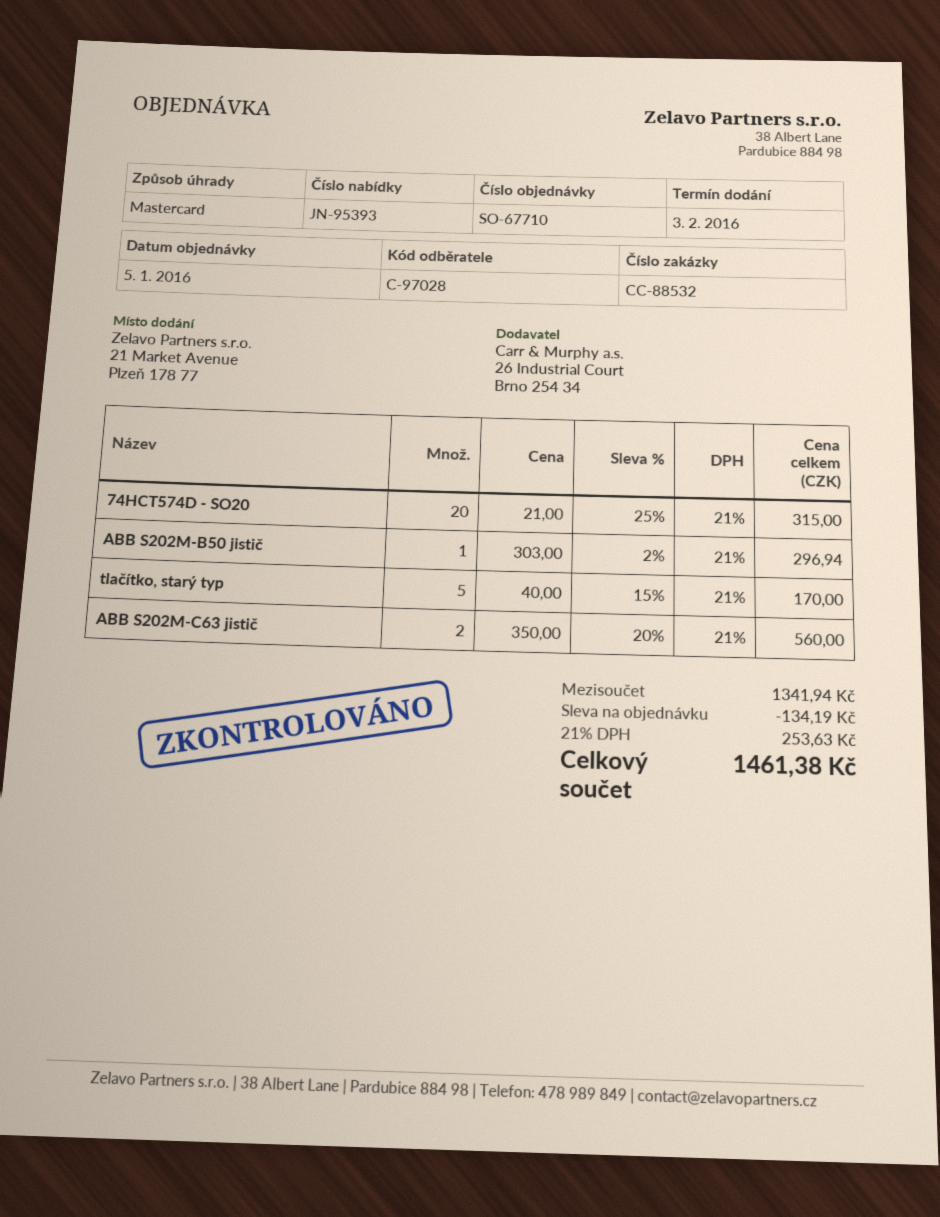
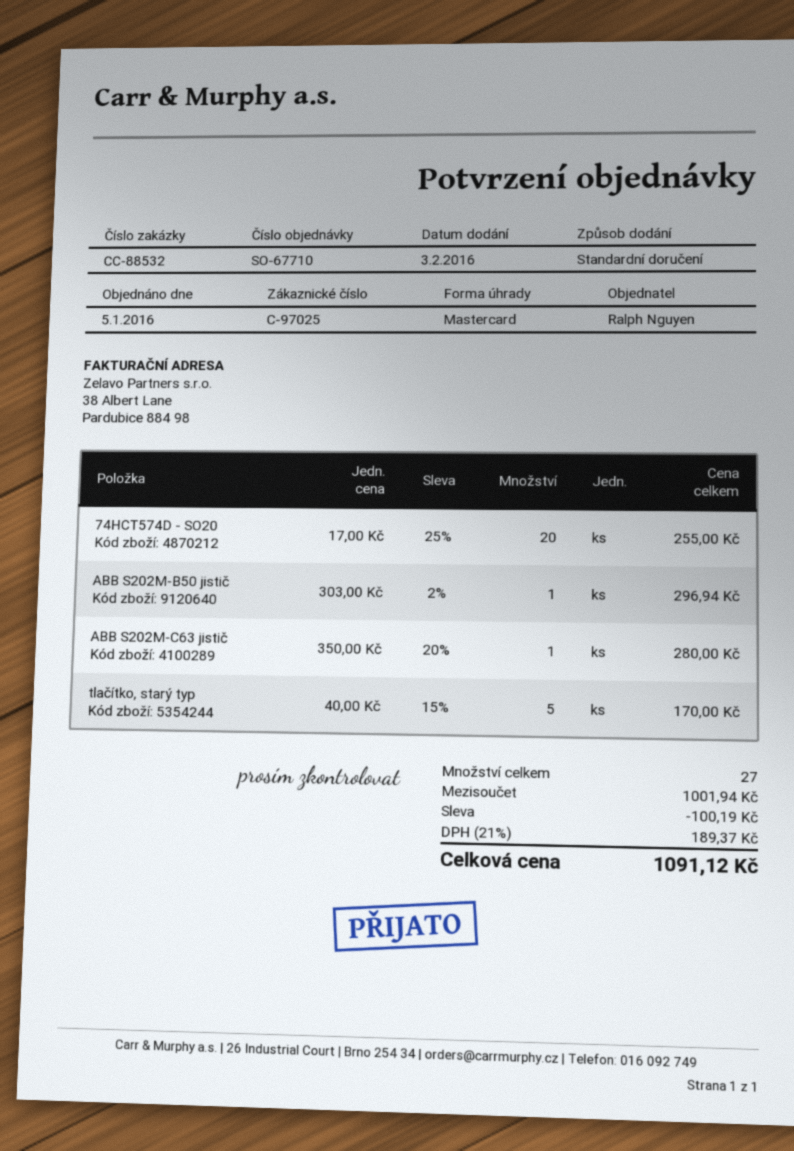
customer number: C-97028 -> C-97025
74HCT574D - SO20: 20 x 21.00 - 25% = 315.00 -> 20 x 17.00 - 25% = 255.00
ABB S202M-C63 jistič: 2 x 350.00 - 20% = 560.00 -> 1 x 350.00 - 20% = 280.00
subtotal: 1341.94 -> 1001.94
discount: 134.19 -> 100.19
tax: 21% = 253.63 -> 21% = 189.37
total: 1461.38 -> 1091.12

